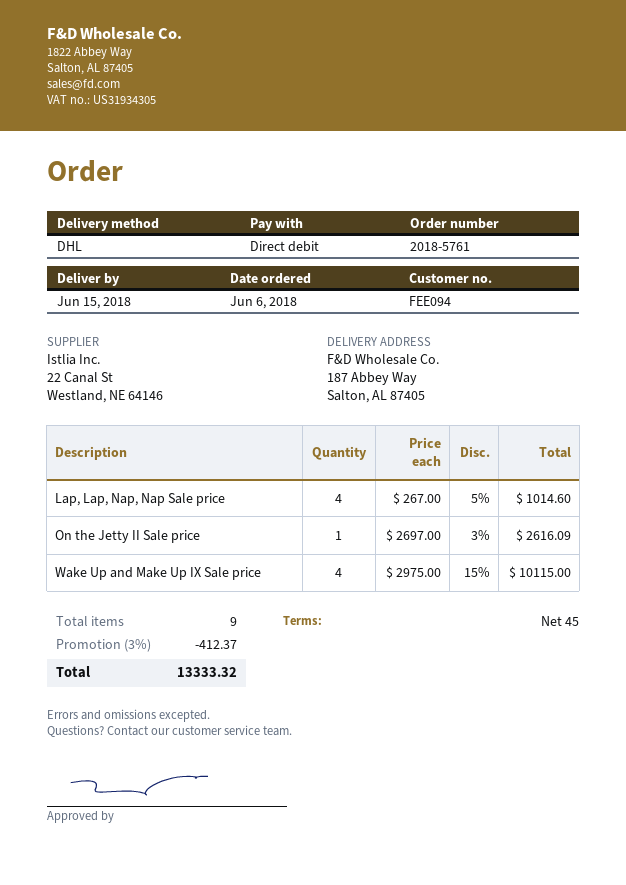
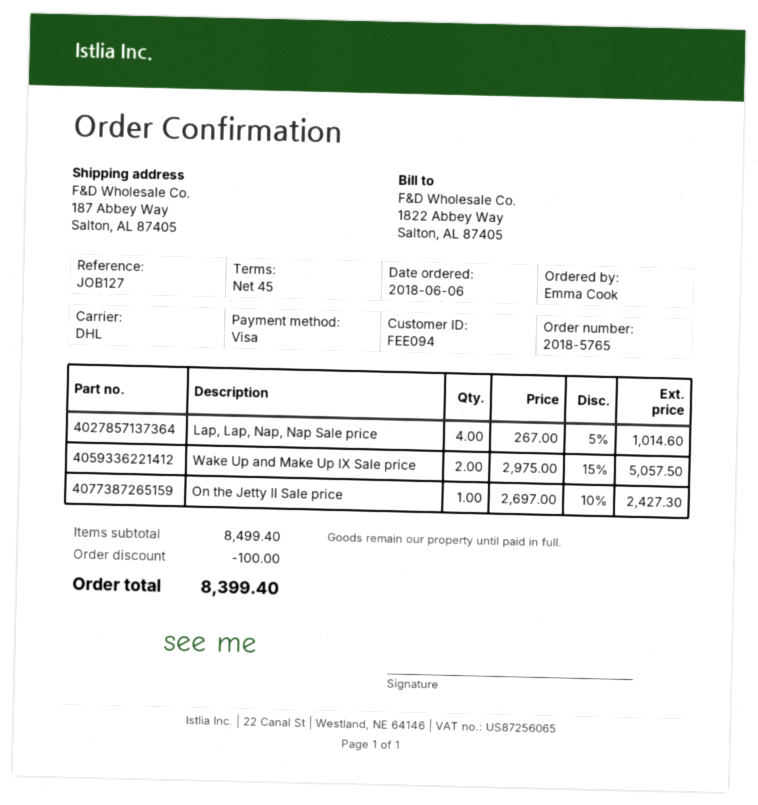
order number: 2018-5761 -> 2018-5765
payment method: direct debit -> Visa
On the Jetty II Sale price: 1 x 2697.00 - 3% = 2616.09 -> 1 x 2697.00 - 10% = 2427.30
Wake Up and Make Up IX Sale price: 4 x 2975.00 - 15% = 10115.00 -> 2 x 2975.00 - 15% = 5057.50
discount: 412.37 -> 100.00
total: 13333.32 -> 8399.40

